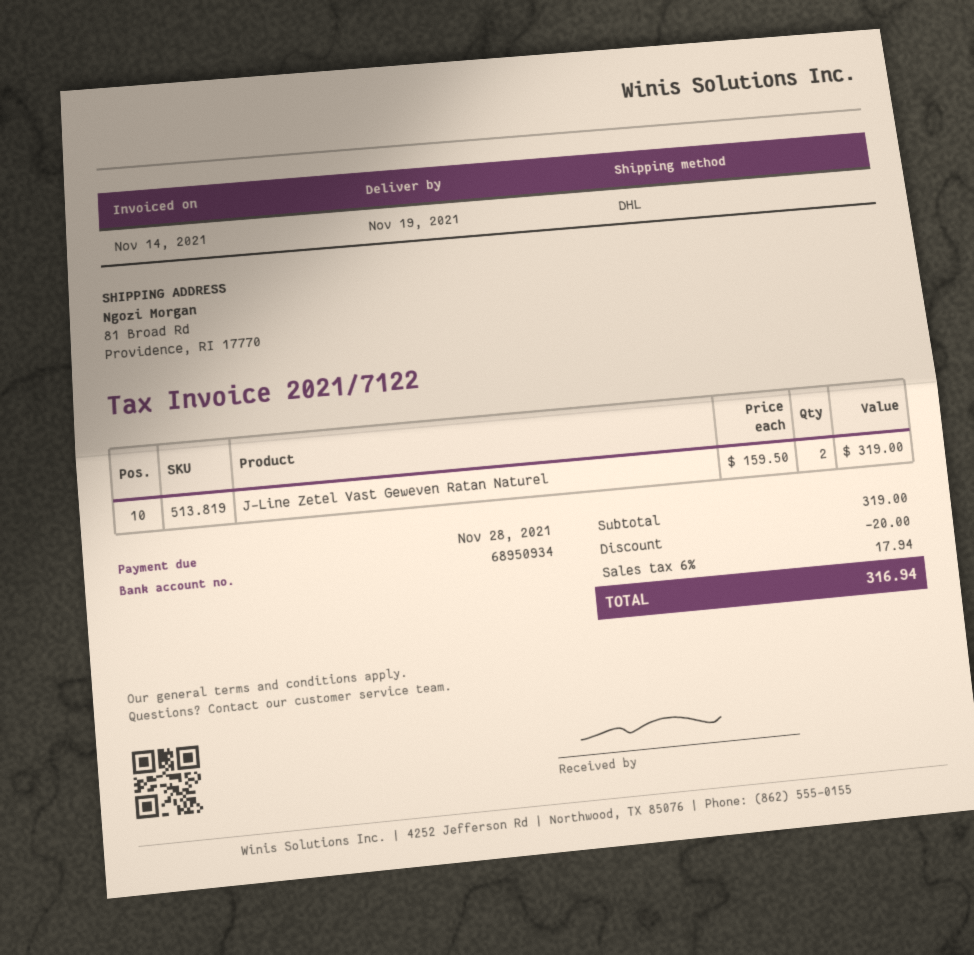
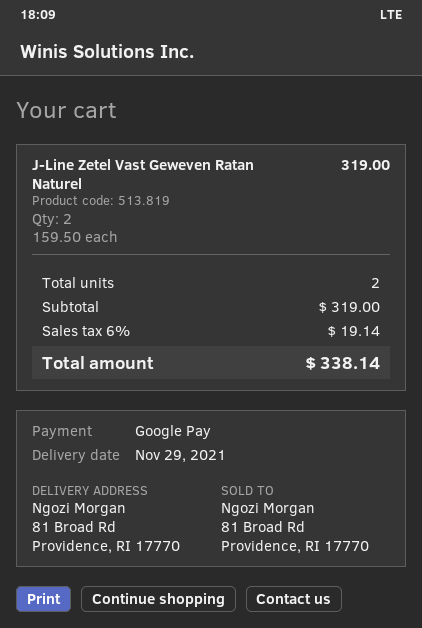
delivery date: 2021-11-19 -> 2021-11-29
discount: 20.00 -> none
tax: 6% = 17.94 -> 6% = 19.14
total: 316.94 -> 338.14

